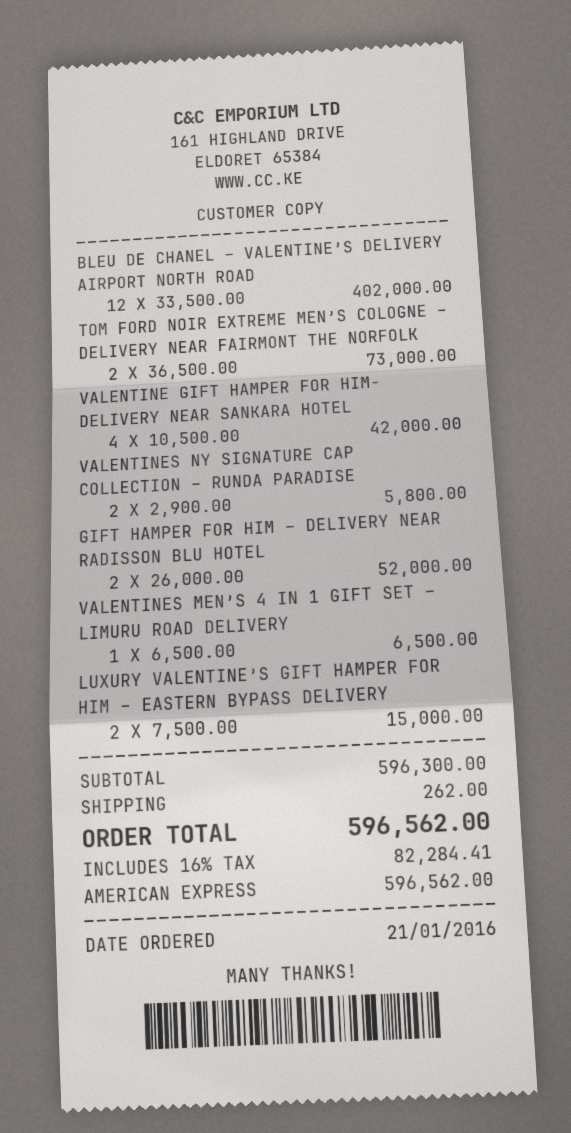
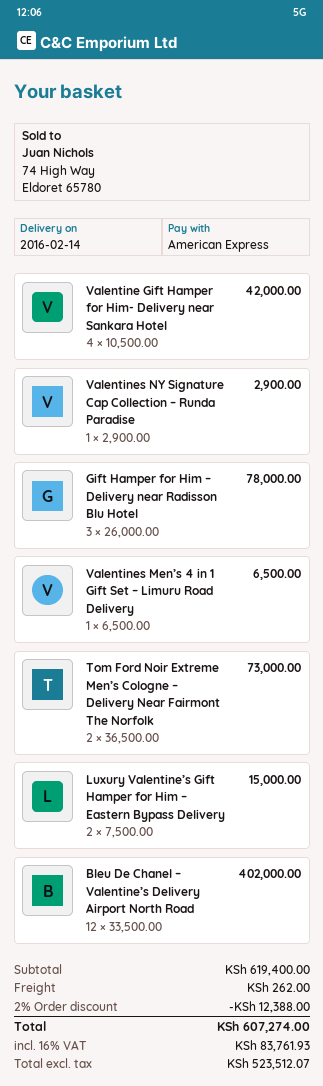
VALENTINES NY SIGNATURE CAP COLLECTION – RUNDA PARADISE: 2 x 2900.00 = 5800.00 -> 1 x 2900.00 = 2900.00
GIFT HAMPER FOR HIM – DELIVERY NEAR RADISSON BLU HOTEL: 2 x 26000.00 = 52000.00 -> 3 x 26000.00 = 78000.00
subtotal: 596300.00 -> 619400.00
discount: none -> 2% = 12388.00
tax: 16% = 82284.41 -> 16% = 83761.93
total: 596562.00 -> 607274.00

